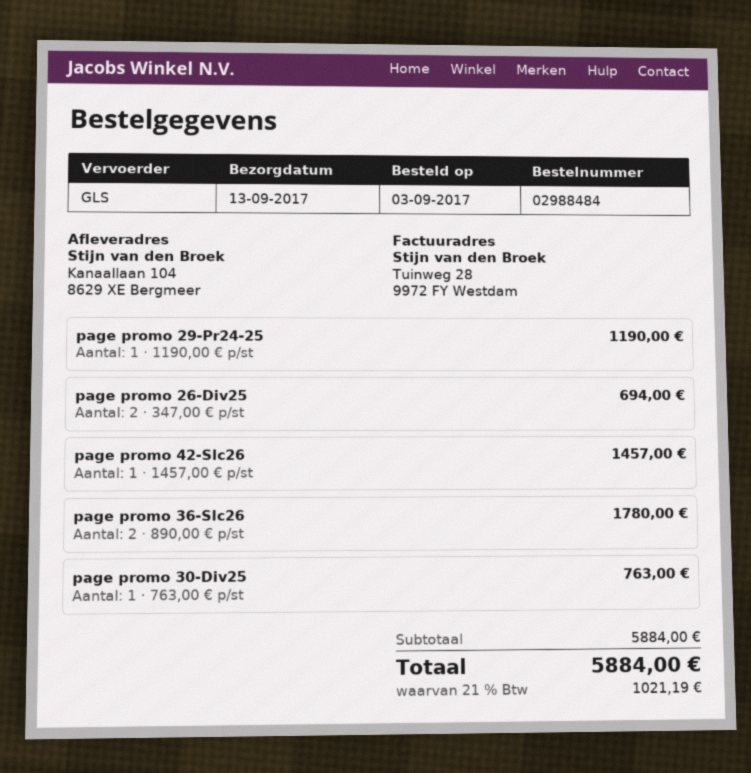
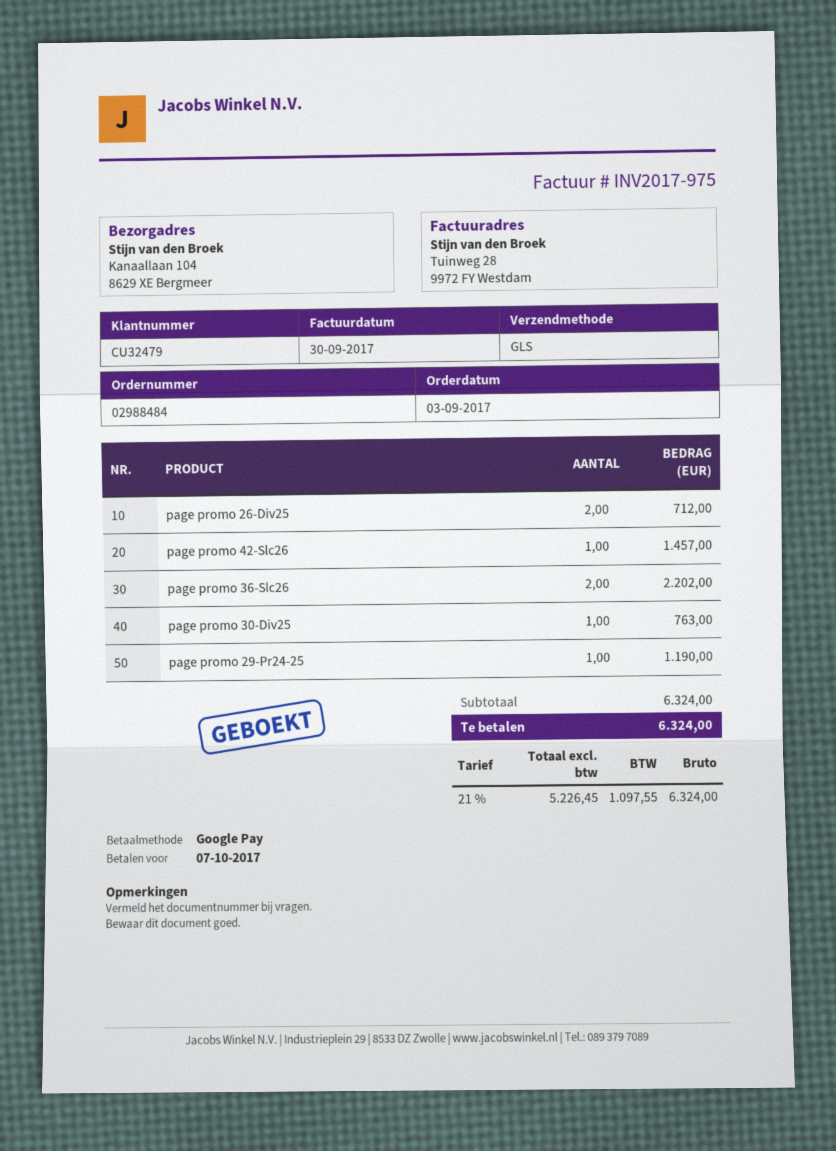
page promo 26-Div25: 2 for 694.00 -> 2 for 712.00
page promo 36-Slc26: 2 for 1780.00 -> 2 for 2202.00
subtotal: 5884.00 -> 6324.00
tax: 21% = 1021.19 -> 21% = 1097.55
total: 5884.00 -> 6324.00

